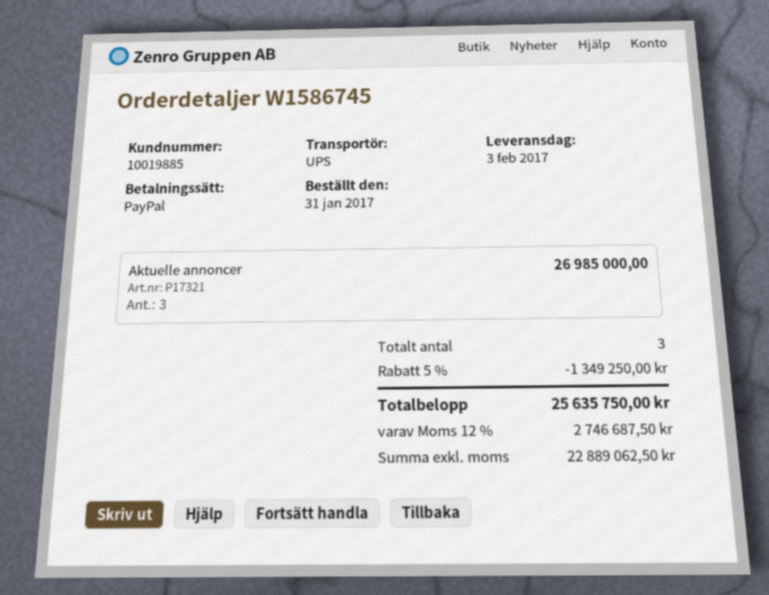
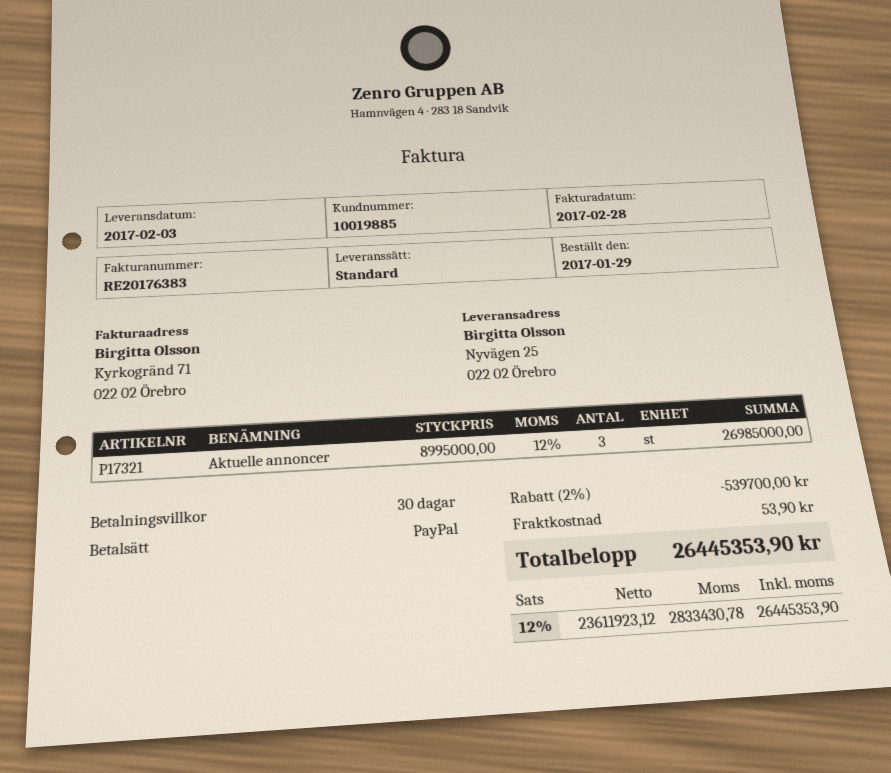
order date: 2017-01-31 -> 2017-01-29
shipping method: UPS -> standard
discount: 5% = 1349250.00 -> 2% = 539700.00
shipping: none -> 53.90
net: 22889062.50 -> 23611923.12
tax: 12% = 2746687.50 -> 12% = 2833430.78
total: 25635750.00 -> 26445353.90

